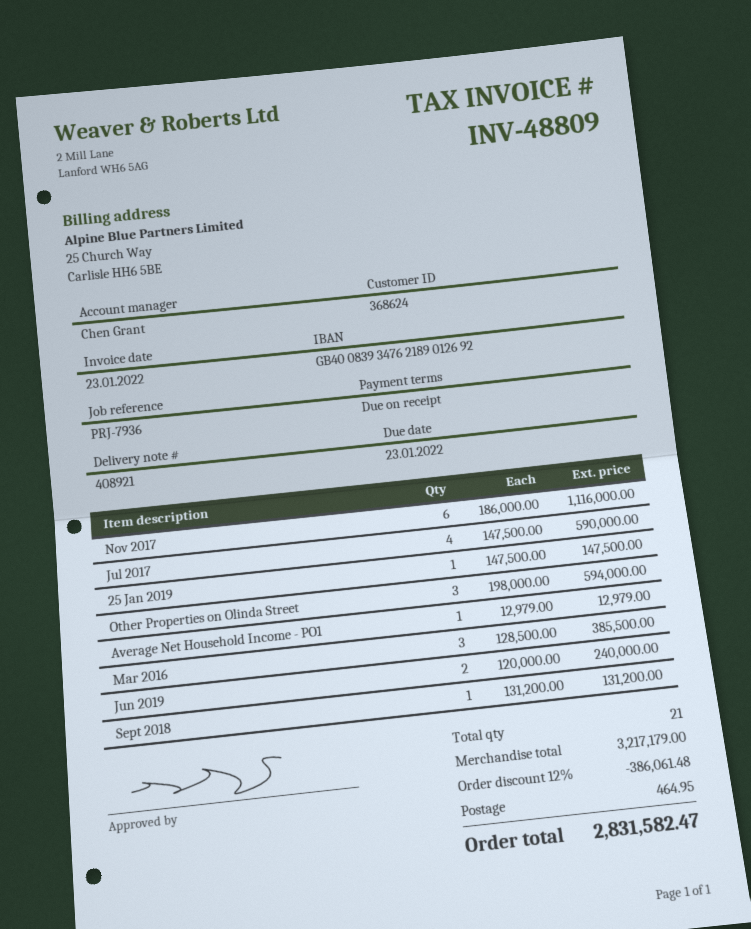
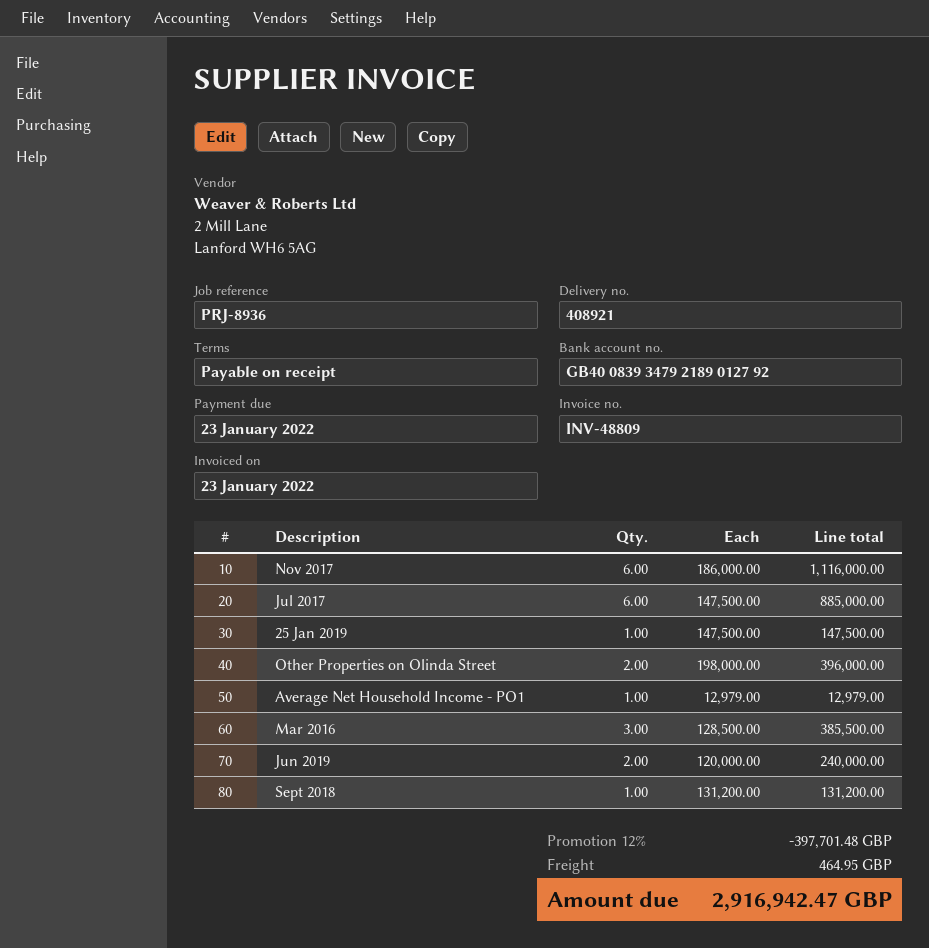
reference: PRJ-7936 -> PRJ-8936
bank account: GB40083934762189012692 -> GB40083934792189012792
Jul 2017: 4 x 147500.00 = 590000.00 -> 6 x 147500.00 = 885000.00
Other Properties on Olinda Street: 3 x 198000.00 = 594000.00 -> 2 x 198000.00 = 396000.00
discount: 12% = 386061.48 -> 12% = 397701.48
total: 2831582.47 -> 2916942.47

